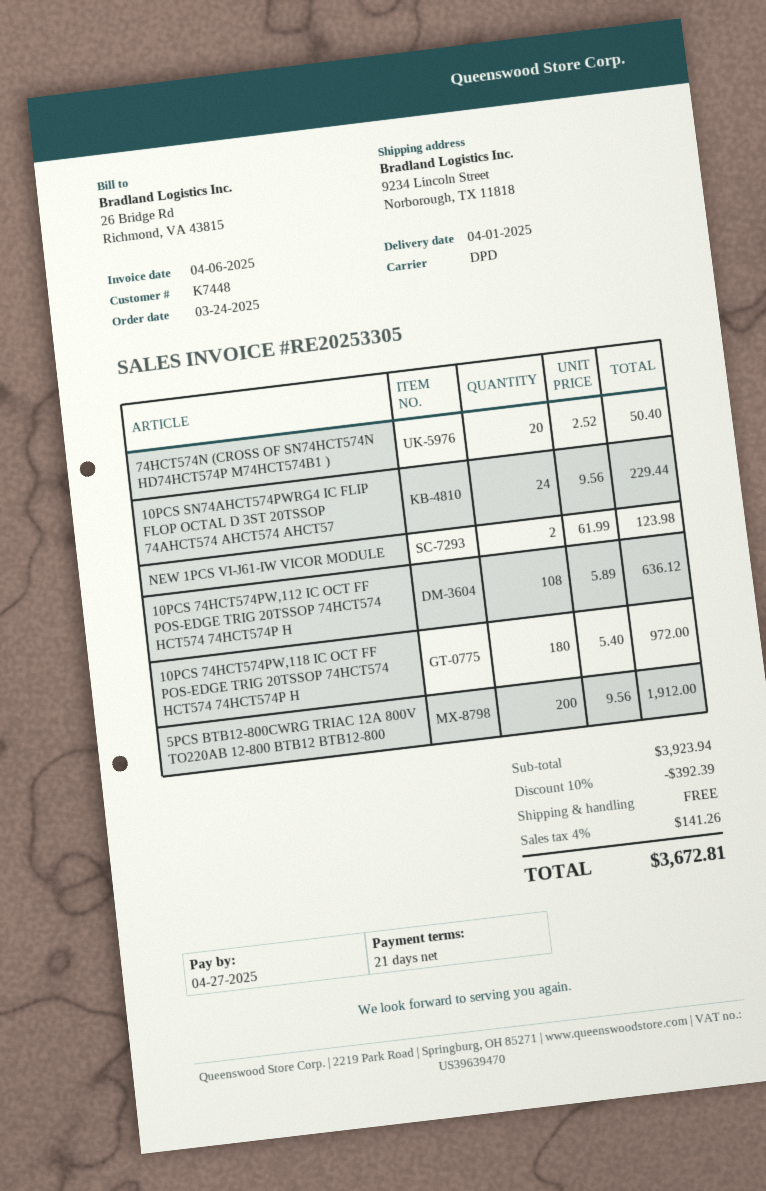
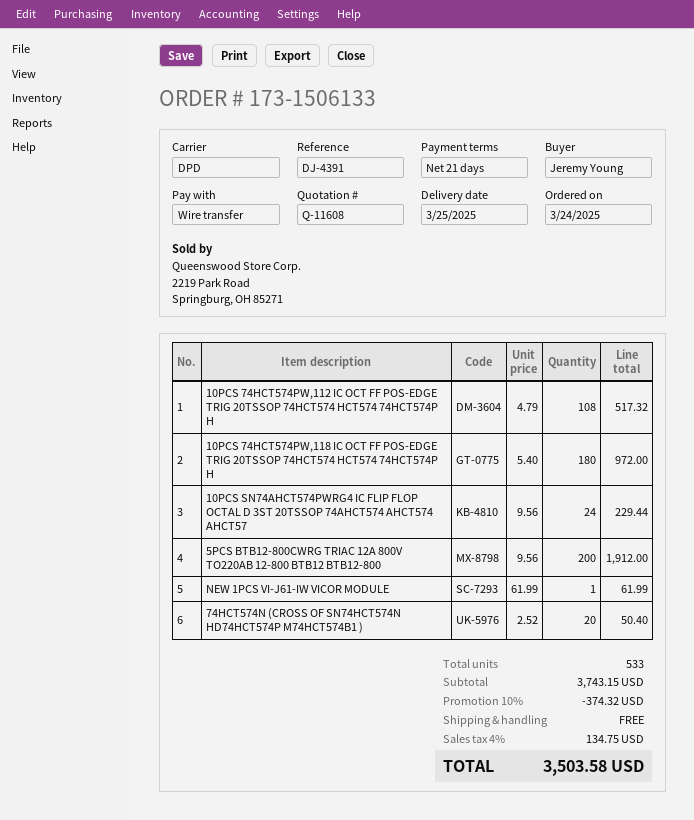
delivery date: 2025-04-01 -> 2025-03-25
NEW 1PCS VI-J61-IW VICOR MODULE: 2 x 61.99 = 123.98 -> 1 x 61.99 = 61.99
10PCS 74HCT574PW,112 IC OCT FF POS-EDGE TRIG 20TSSOP 74HCT574 HCT574 74HCT574P H: 108 x 5.89 = 636.12 -> 108 x 4.79 = 517.32
subtotal: 3923.94 -> 3743.15
discount: 10% = 392.39 -> 10% = 374.32
tax: 4% = 141.26 -> 4% = 134.75
total: 3672.81 -> 3503.58

